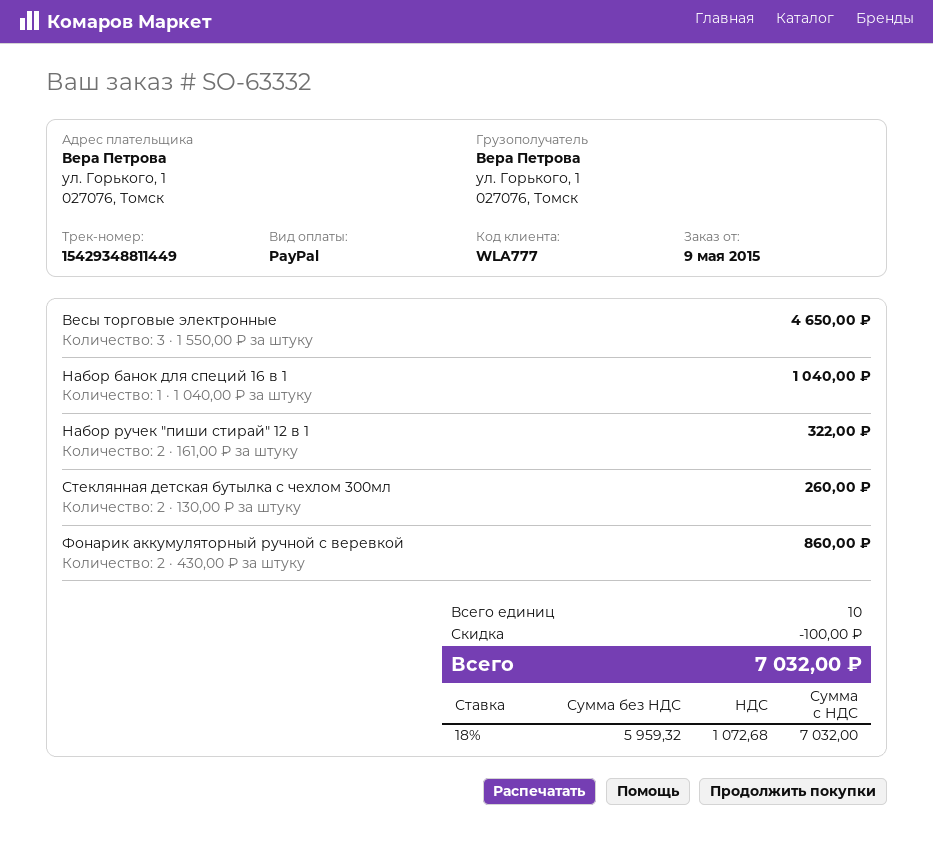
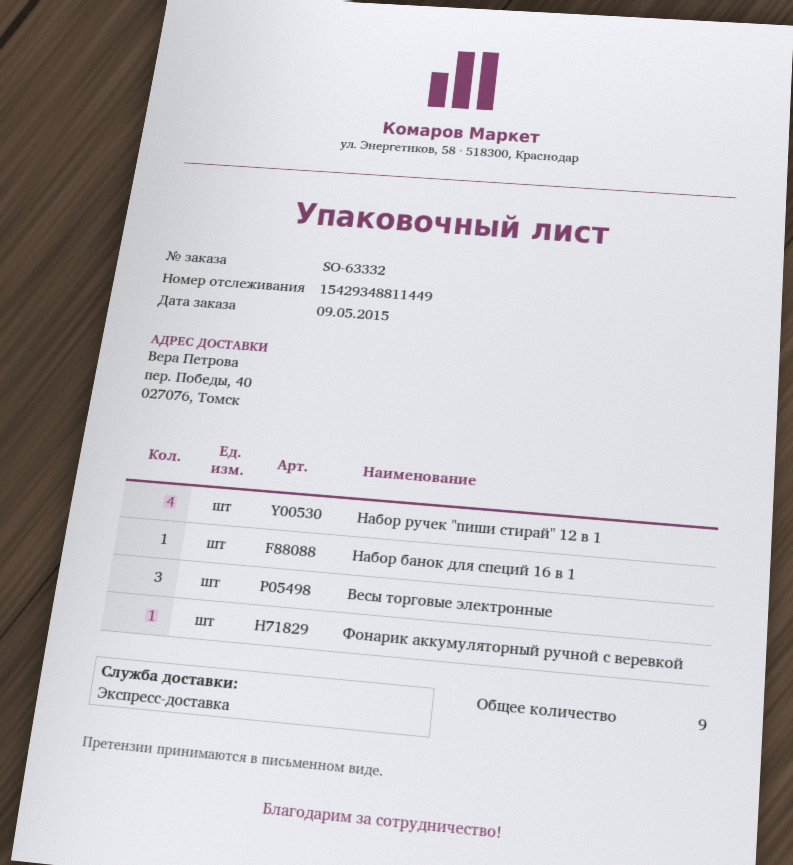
ship to: ул. Горького, 1, 027076, Томск -> пер. Победы, 40, 027076, Томск
Набор ручек "пиши стирай" 12 в 1: 2 -> 4
Стеклянная детская бутылка с чехлом 300мл: 2 -> none
Фонарик аккумуляторный ручной с веревкой: 2 -> 1
total quantity: 10 -> 9

